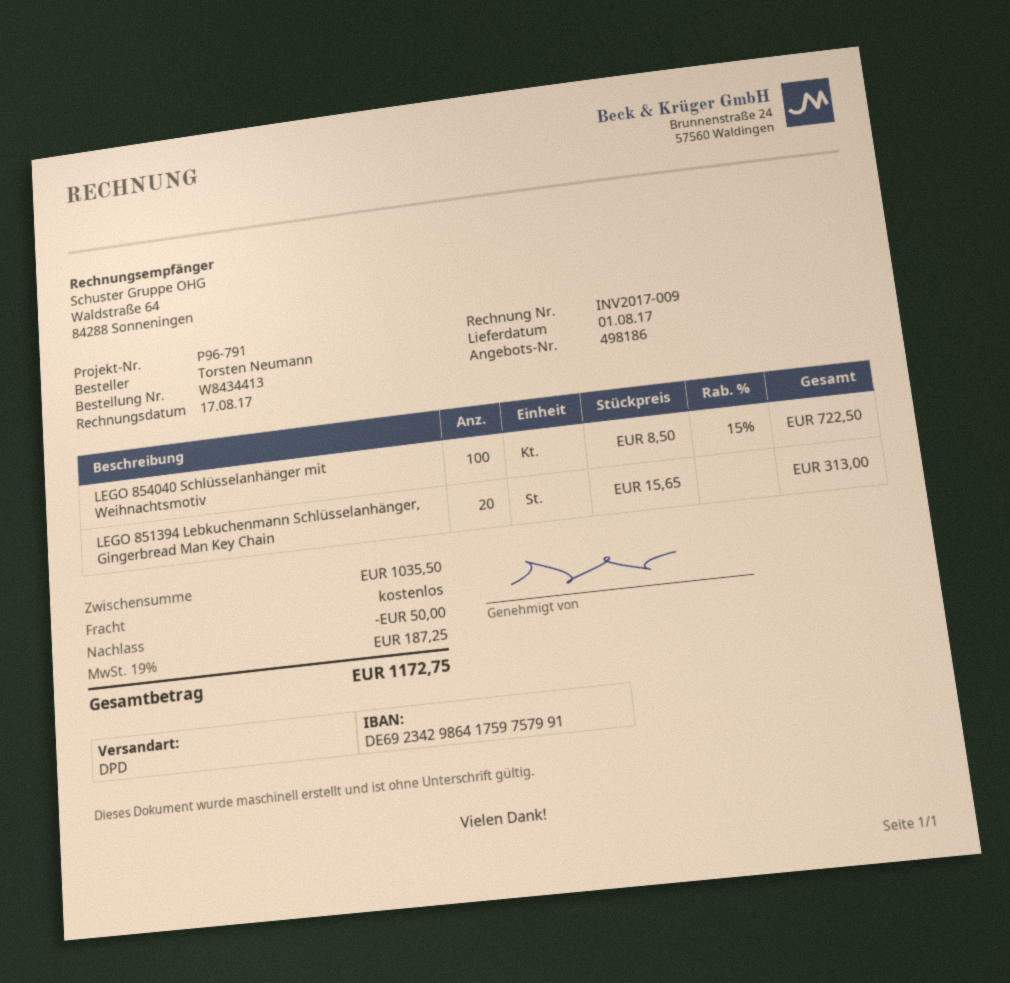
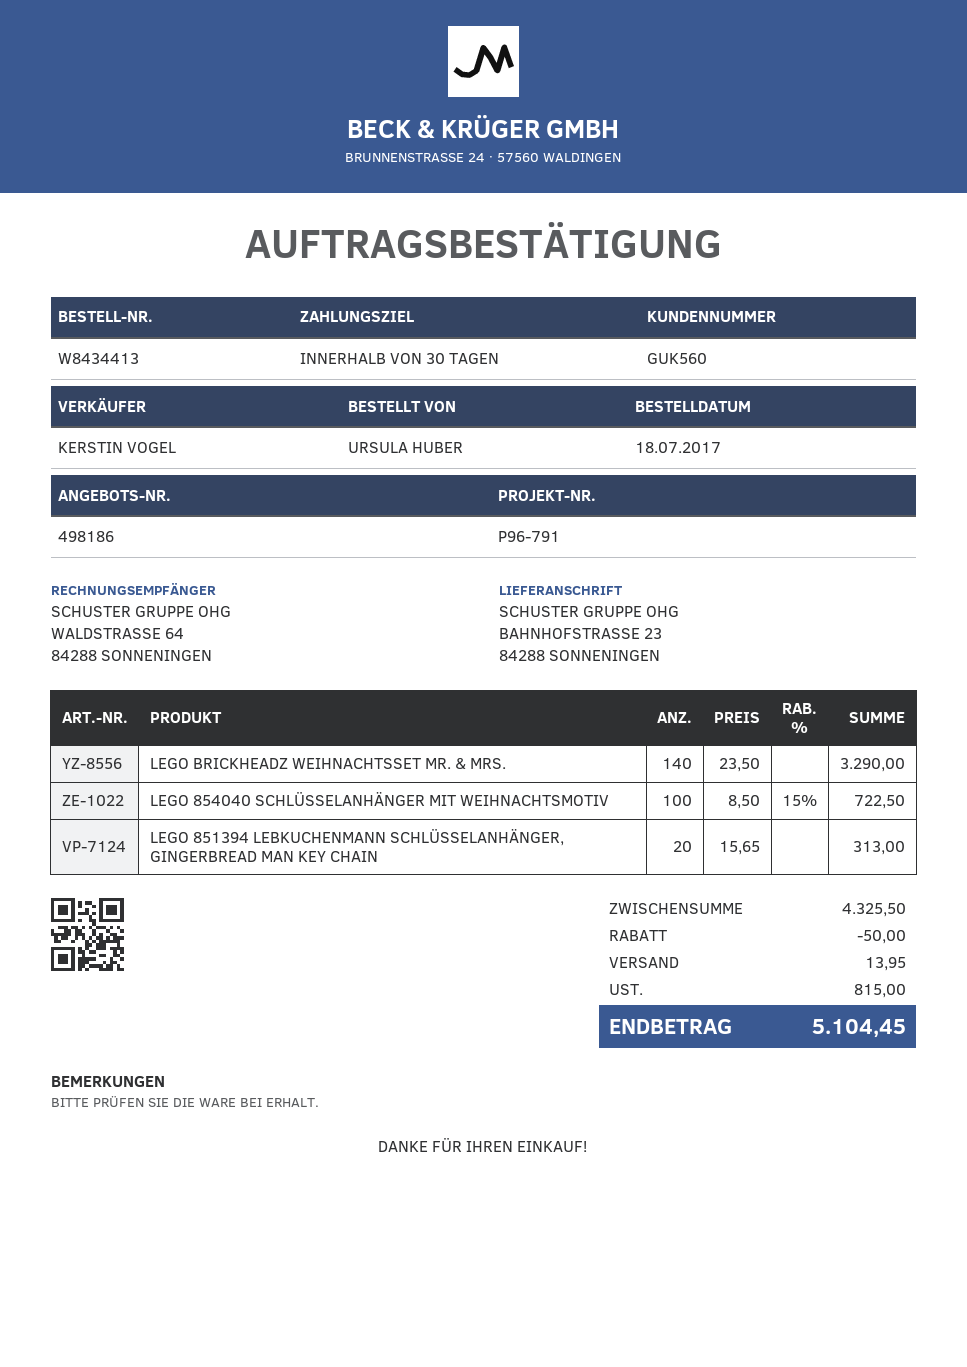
ordered by: Torsten Neumann -> URSULA HUBER
LEGO BRICKHEADZ WEIHNACHTSSET MR. & MRS.: none -> 140 x 23.50 = 3290.00
subtotal: 1035.50 -> 4325.50
shipping: 0.00 -> 13.95
tax: 187.25 -> 815.00
total: 1172.75 -> 5104.45

